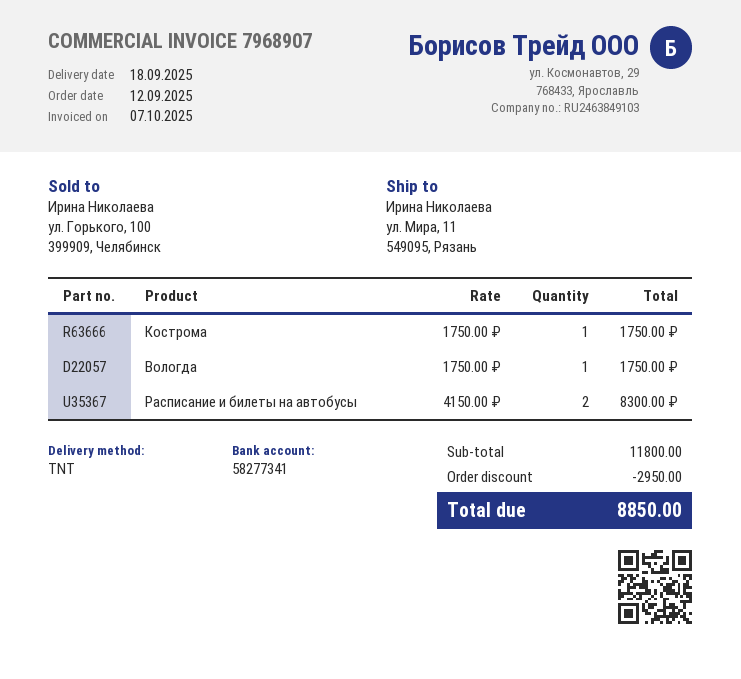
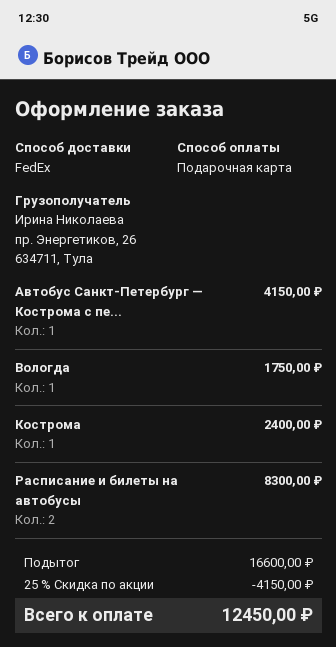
shipping method: TNT -> FedEx
ship to: ул. Мира, 11, 549095, Рязань -> пр. Энергетиков, 26, 634711, Тула
Кострома: 1 for 1750.00 -> 1 for 2400.00
Автобус Санкт-Петербург — Кострома с пе...: none -> 1 for 4150.00
subtotal: 11800.00 -> 16600.00
discount: 2950.00 -> 4150.00
total: 8850.00 -> 12450.00

